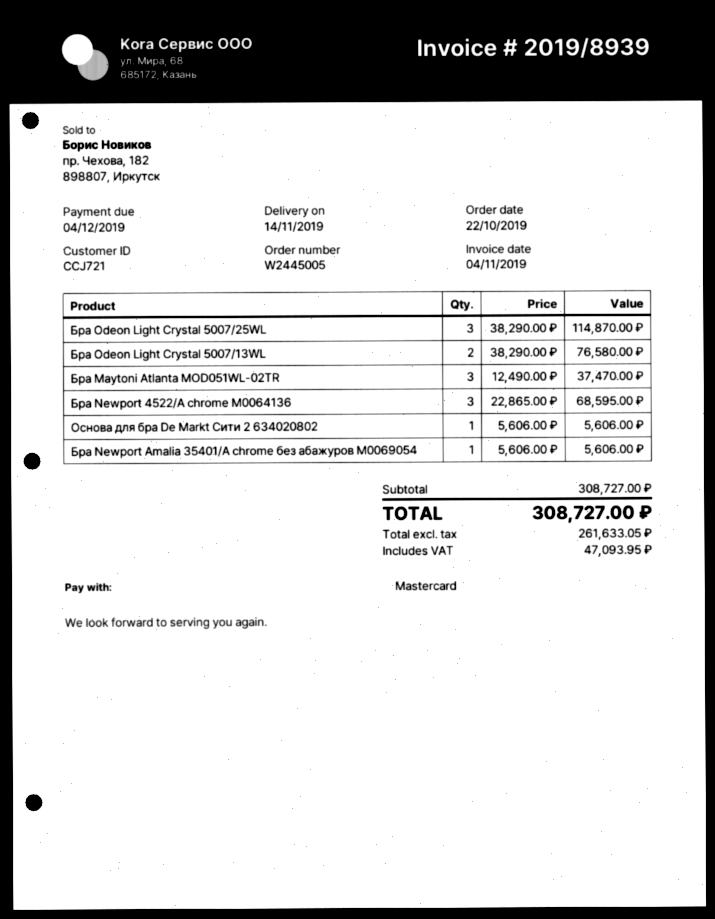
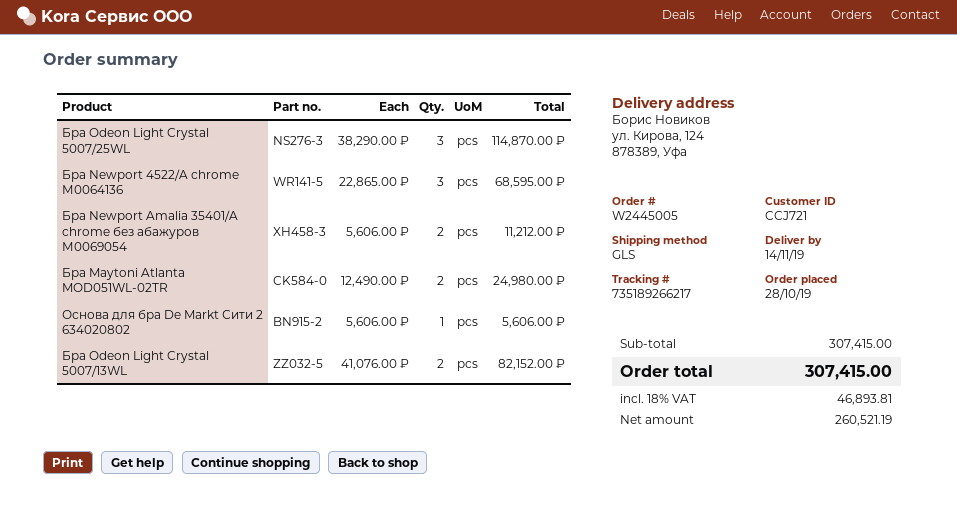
order date: 2019-10-22 -> 2019-10-28
Бра Odeon Light Crystal 5007/13WL: 2 x 38290.00 = 76580.00 -> 2 x 41076.00 = 82152.00
Бра Maytoni Atlanta MOD051WL-02TR: 3 x 12490.00 = 37470.00 -> 2 x 12490.00 = 24980.00
Бра Newport Amalia 35401/A chrome без абажуров М0069054: 1 x 5606.00 = 5606.00 -> 2 x 5606.00 = 11212.00
subtotal: 308727.00 -> 307415.00
net: 261633.05 -> 260521.19
tax: 47093.95 -> 46893.81
total: 308727.00 -> 307415.00

